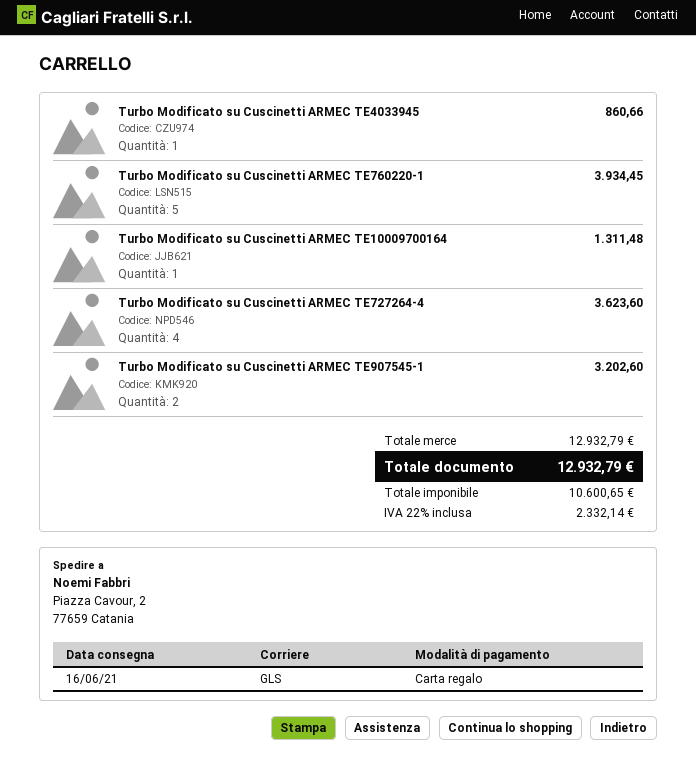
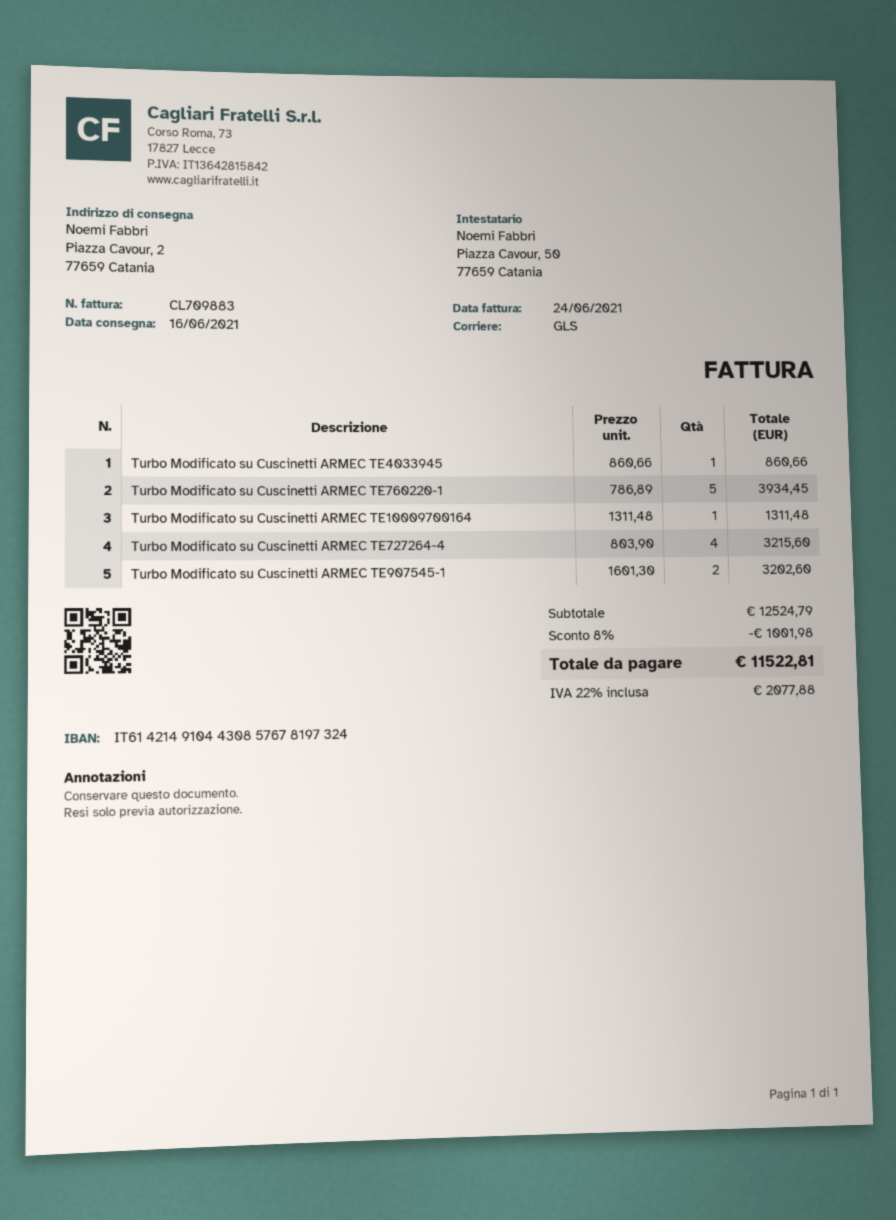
Turbo Modificato su Cuscinetti ARMEC TE727264-4: 4 for 3623.60 -> 4 for 3215.60
subtotal: 12932.79 -> 12524.79
discount: none -> 8% = 1001.98
tax: 22% = 2332.14 -> 22% = 2077.88
total: 12932.79 -> 11522.81

